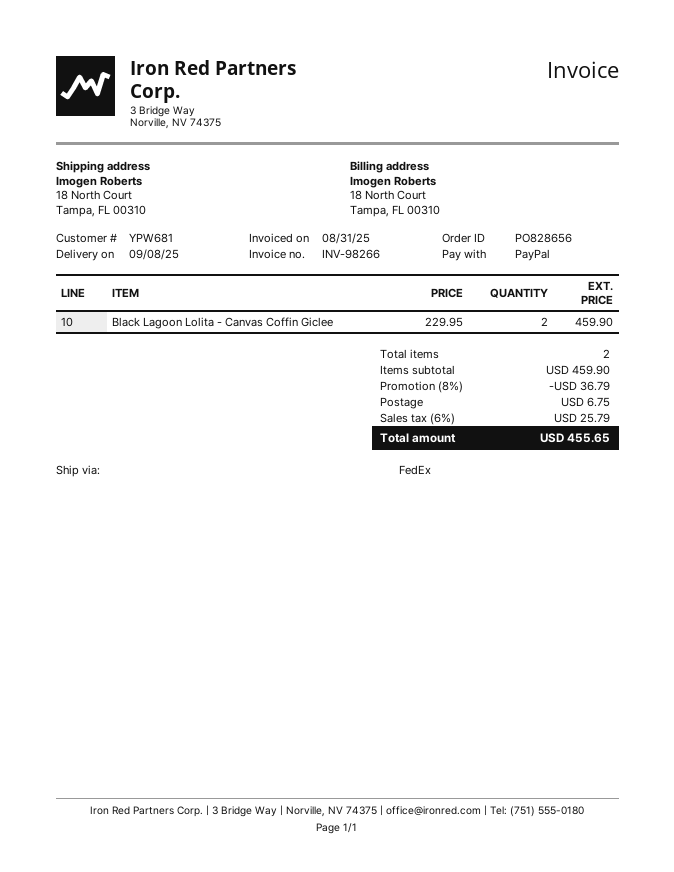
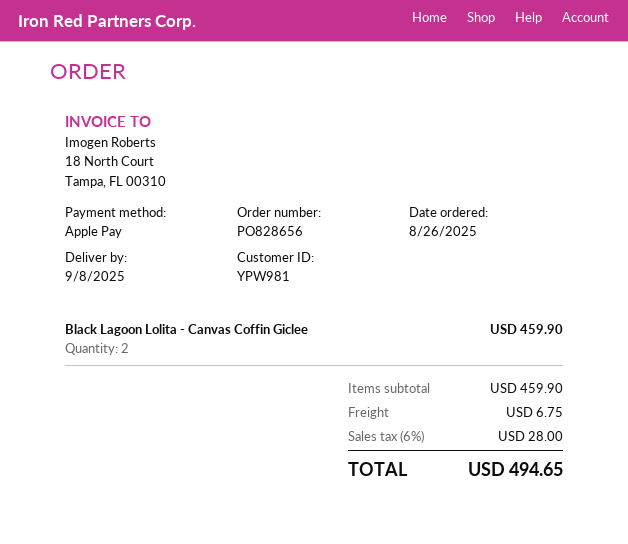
customer number: YPW681 -> YPW981
payment method: PayPal -> Apple Pay
discount: 8% = 36.79 -> none
tax: 6% = 25.79 -> 6% = 28.00
total: 455.65 -> 494.65

